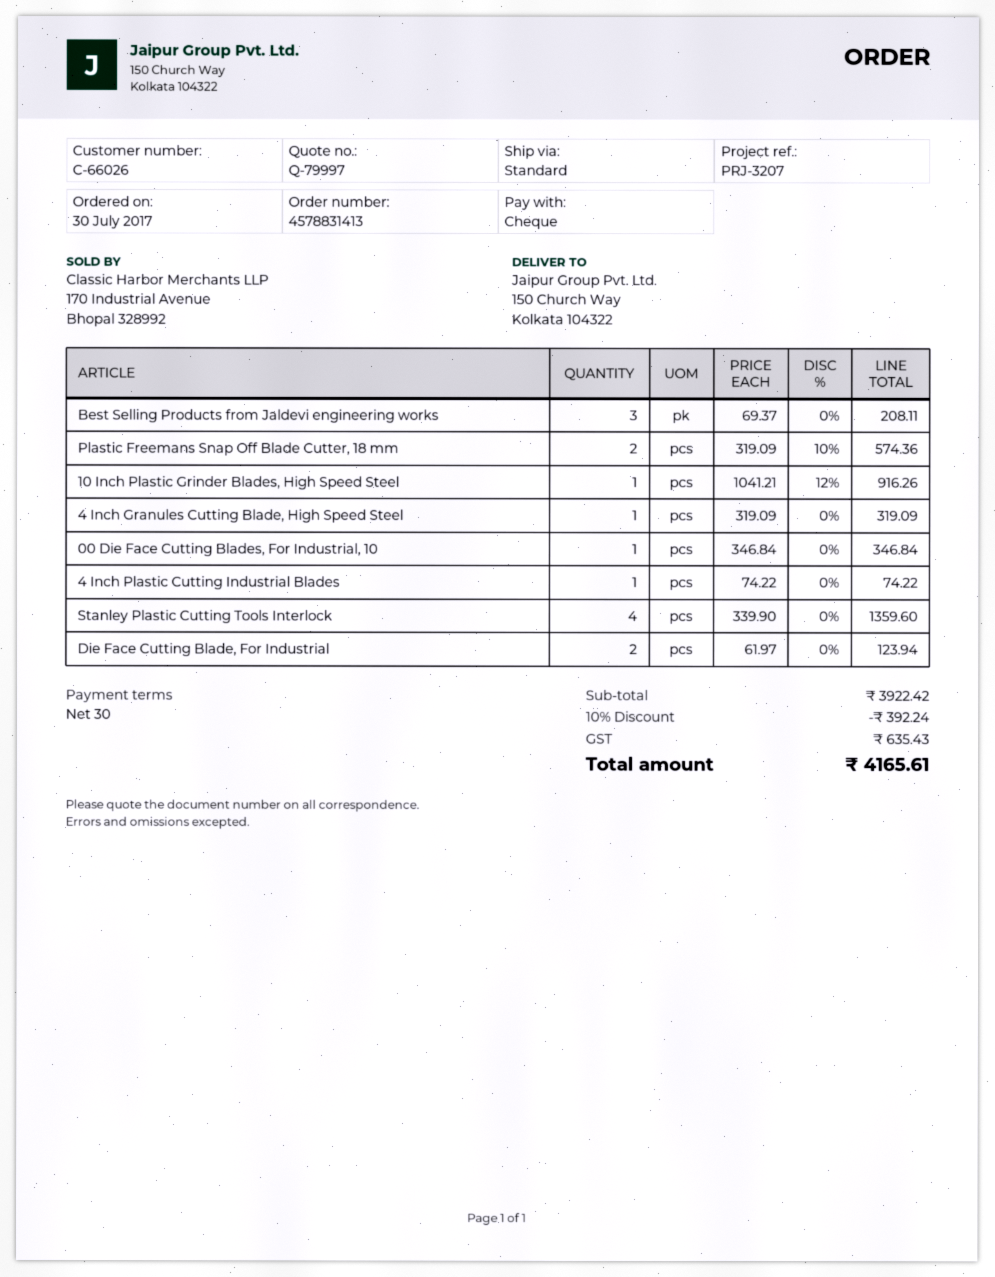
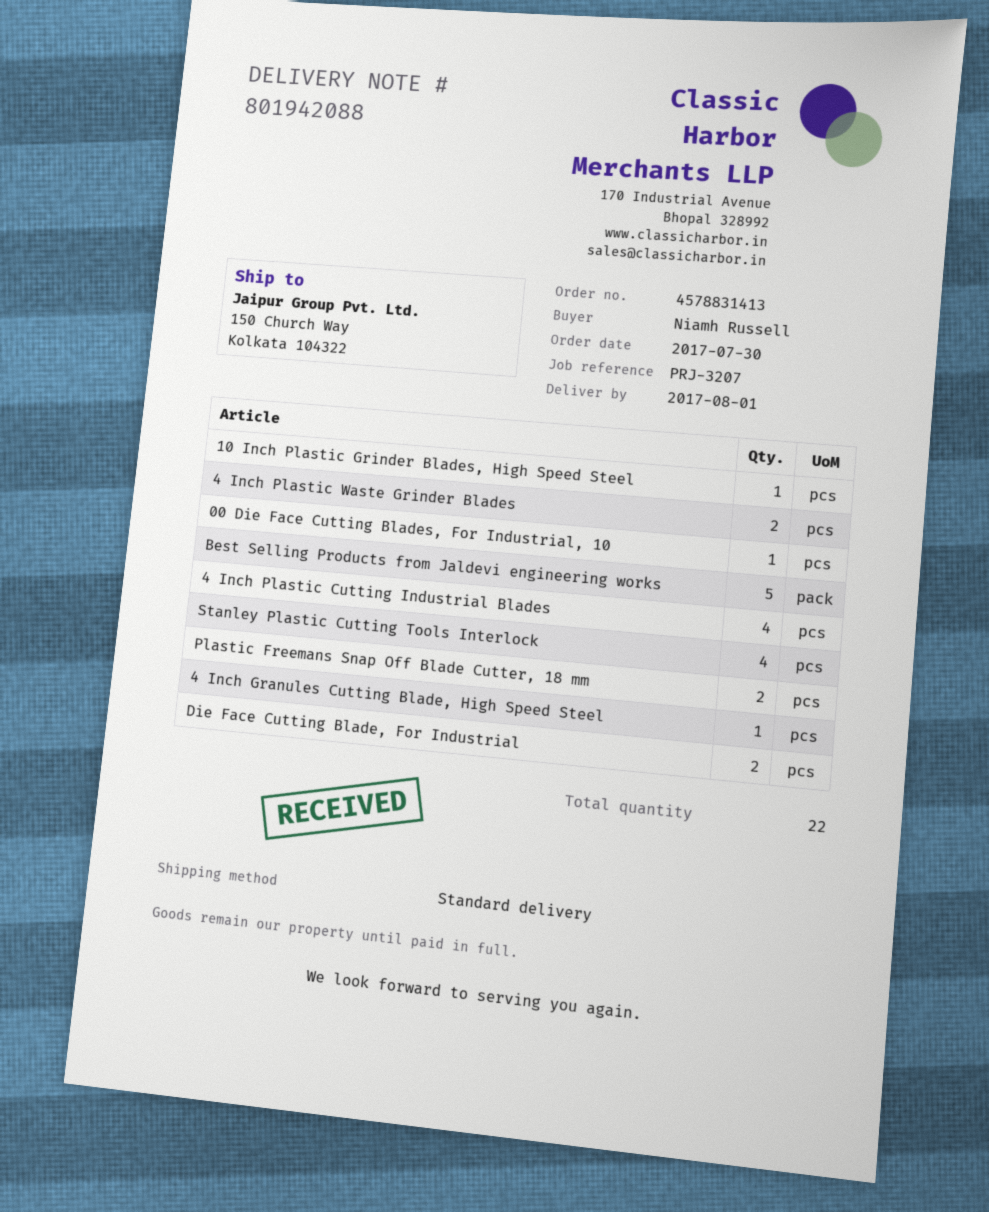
Best Selling Products from Jaldevi engineering works: 3 -> 5
4 Inch Plastic Cutting Industrial Blades: 1 -> 4
4 Inch Plastic Waste Grinder Blades: none -> 2

